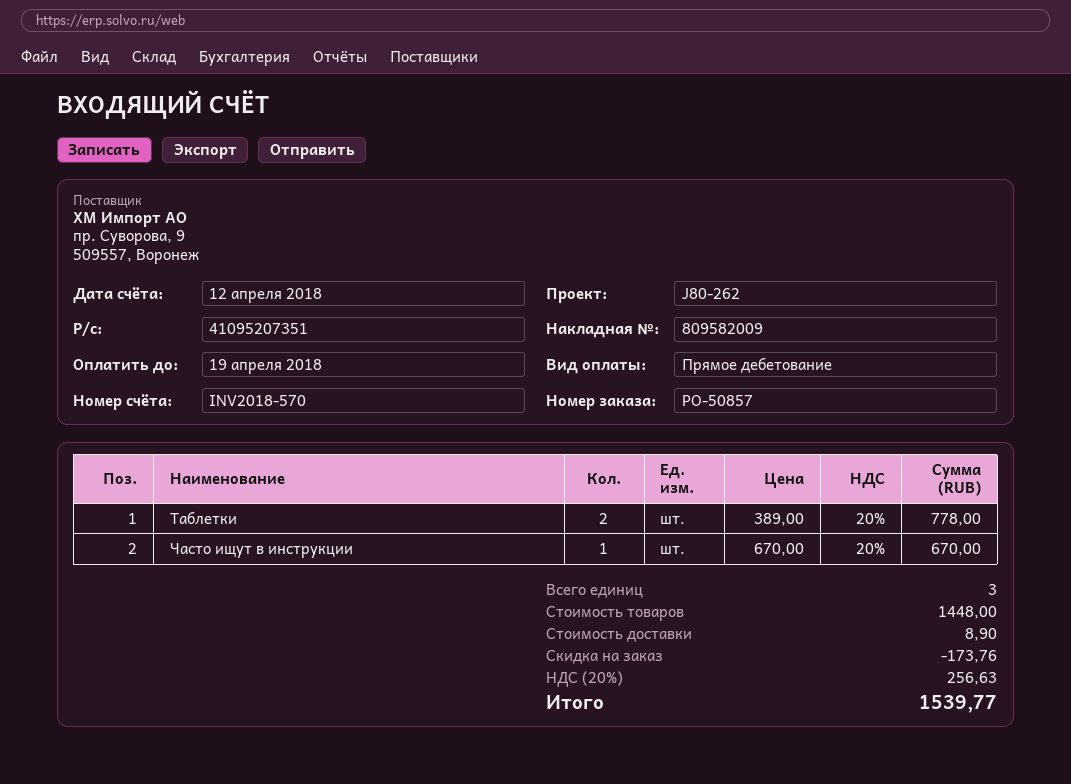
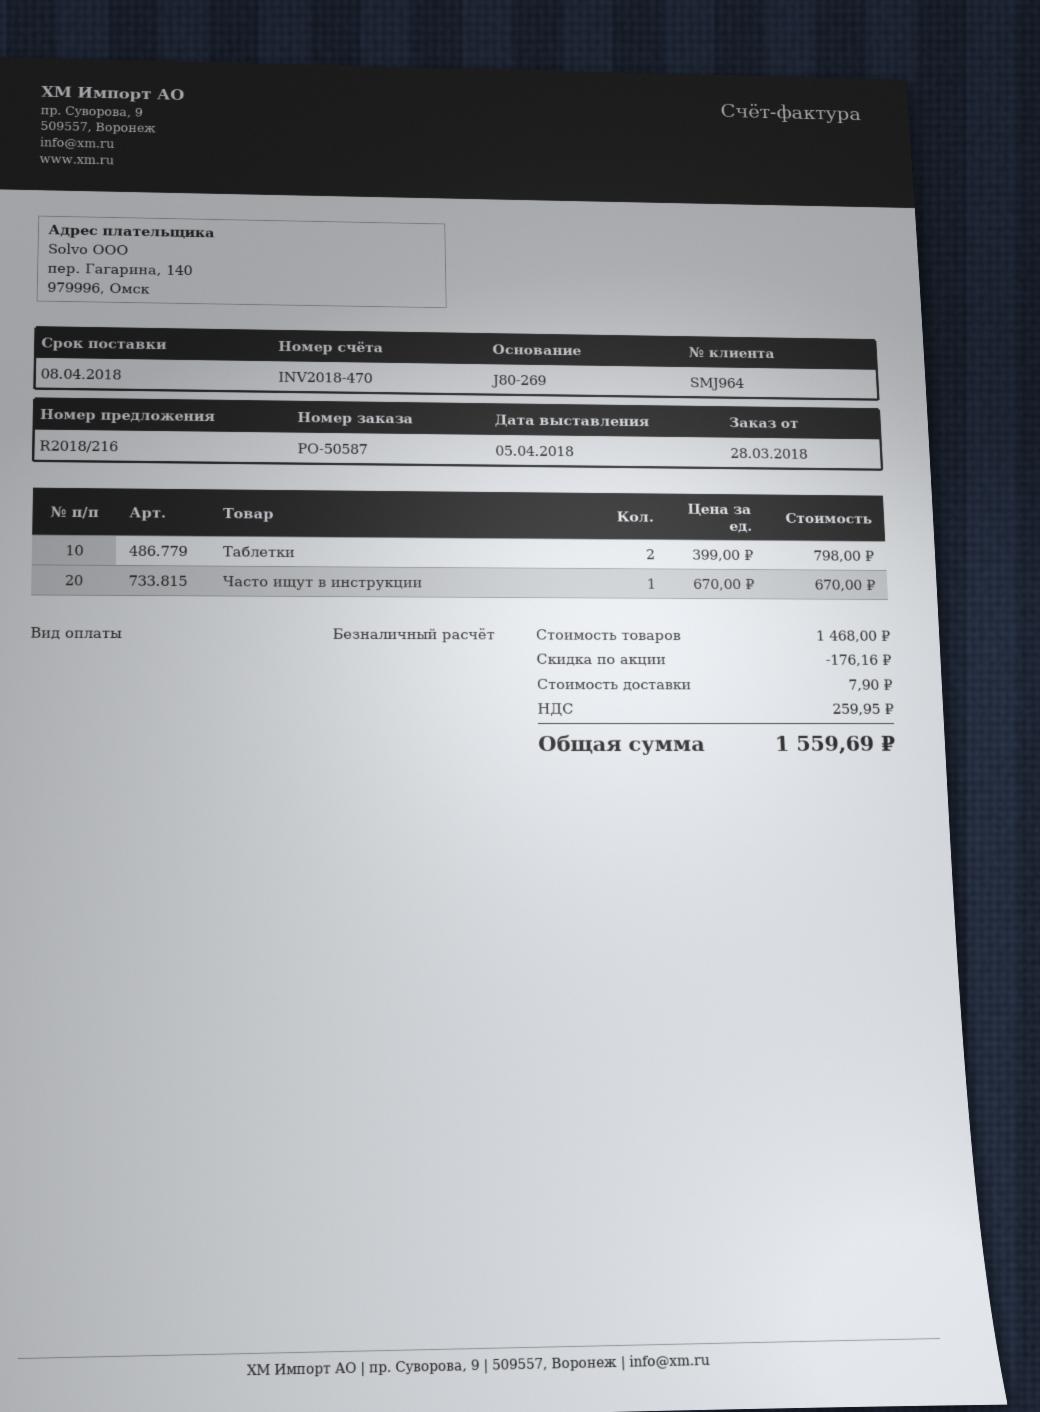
order number: PO-50857 -> PO-50587
invoice number: INV2018-570 -> INV2018-470
invoice date: 2018-04-12 -> 2018-04-05
reference: J80-262 -> J80-269
payment method: direct debit -> bank transfer
Таблетки: 2 x 389.00 = 778.00 -> 2 x 399.00 = 798.00
subtotal: 1448.00 -> 1468.00
discount: 173.76 -> 176.16
shipping: 8.90 -> 7.90
tax: 256.63 -> 259.95
total: 1539.77 -> 1559.69

